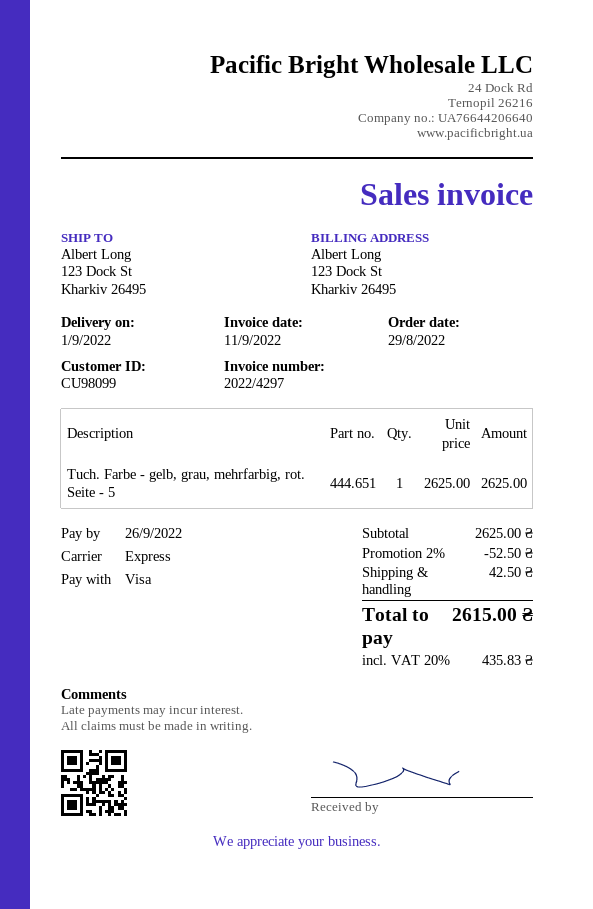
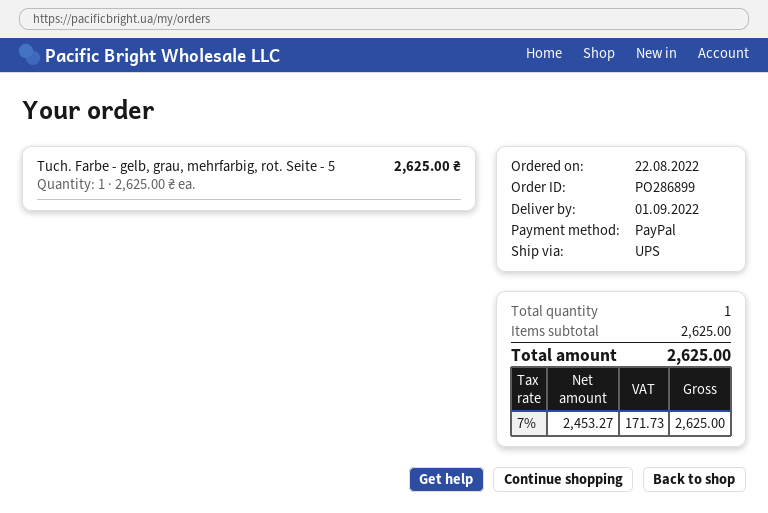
order date: 2022-08-29 -> 2022-08-22
payment method: Visa -> PayPal
shipping method: express -> UPS
discount: 2% = 52.50 -> none
shipping: 42.50 -> none
tax: 20% = 435.83 -> 7% = 171.73
total: 2615.00 -> 2625.00

